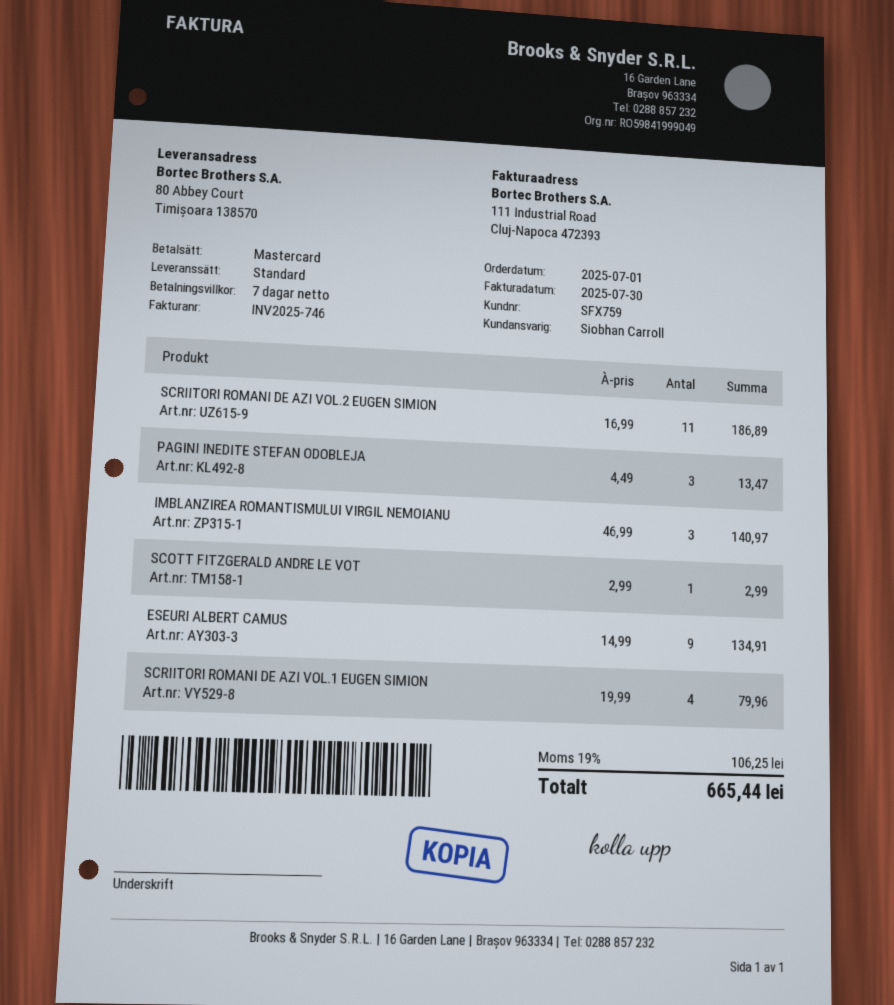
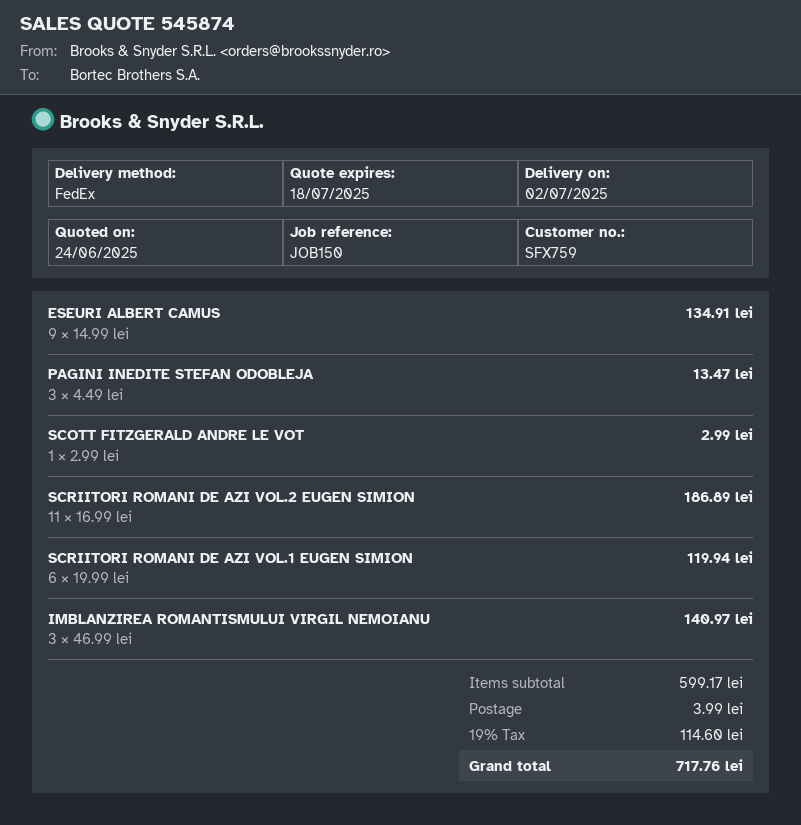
shipping method: standard -> FedEx
SCRIITORI ROMANI DE AZI VOL.1 EUGEN SIMION: 4 x 19.99 = 79.96 -> 6 x 19.99 = 119.94
shipping: none -> 3.99
tax: 19% = 106.25 -> 19% = 114.60
total: 665.44 -> 717.76

